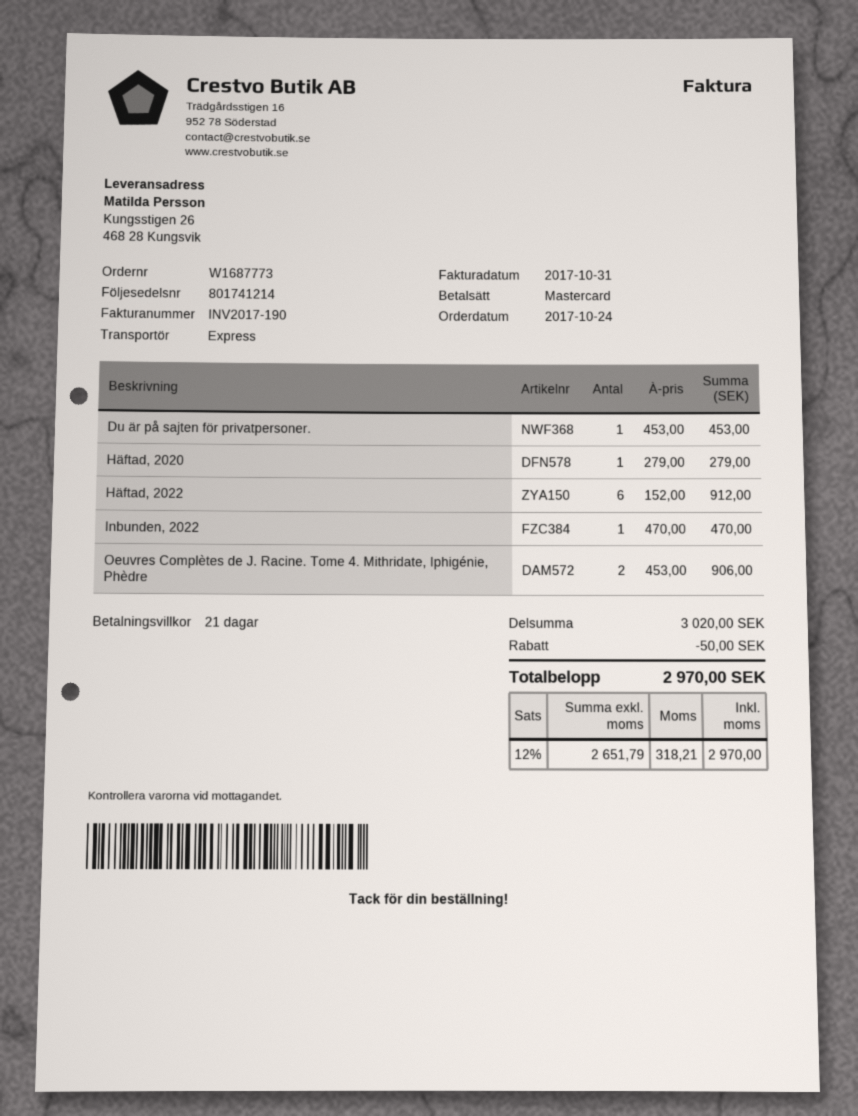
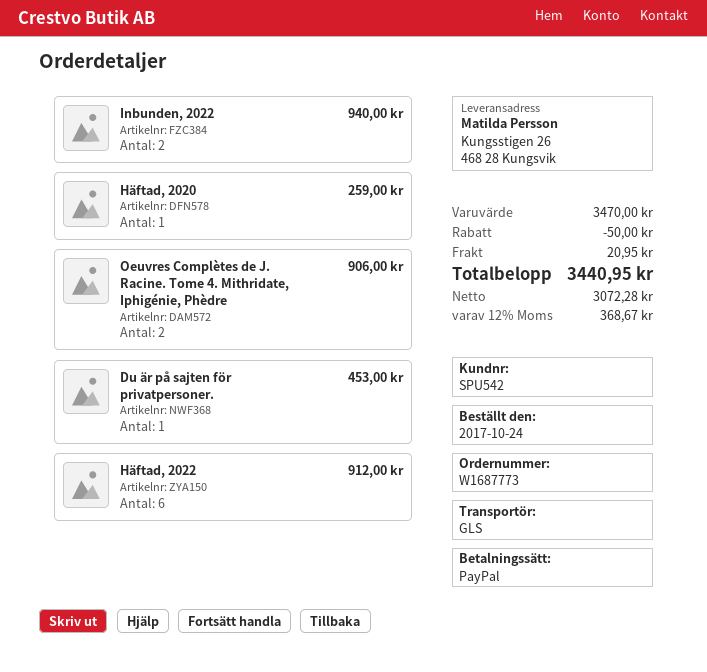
payment method: Mastercard -> PayPal
shipping method: express -> GLS
Häftad, 2020: 1 for 279.00 -> 1 for 259.00
Inbunden, 2022: 1 for 470.00 -> 2 for 940.00
subtotal: 3020.00 -> 3470.00
shipping: none -> 20.95
net: 2651.79 -> 3072.28
tax: 12% = 318.21 -> 12% = 368.67
total: 2970.00 -> 3440.95

